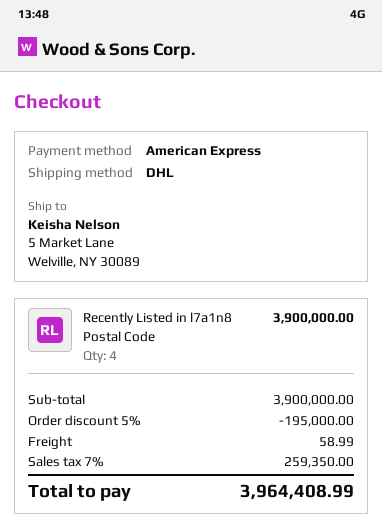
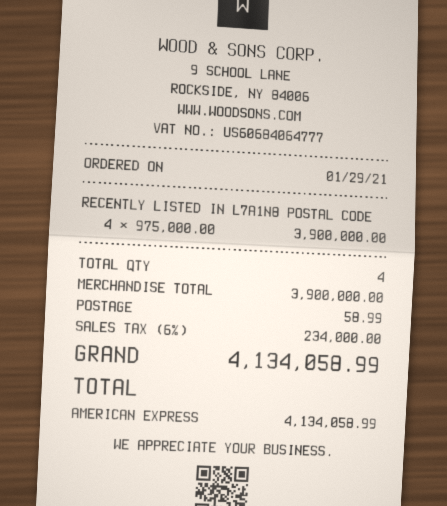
discount: 5% = 195000.00 -> none
tax: 7% = 259350.00 -> 6% = 234000.00
total: 3964408.99 -> 4134058.99

